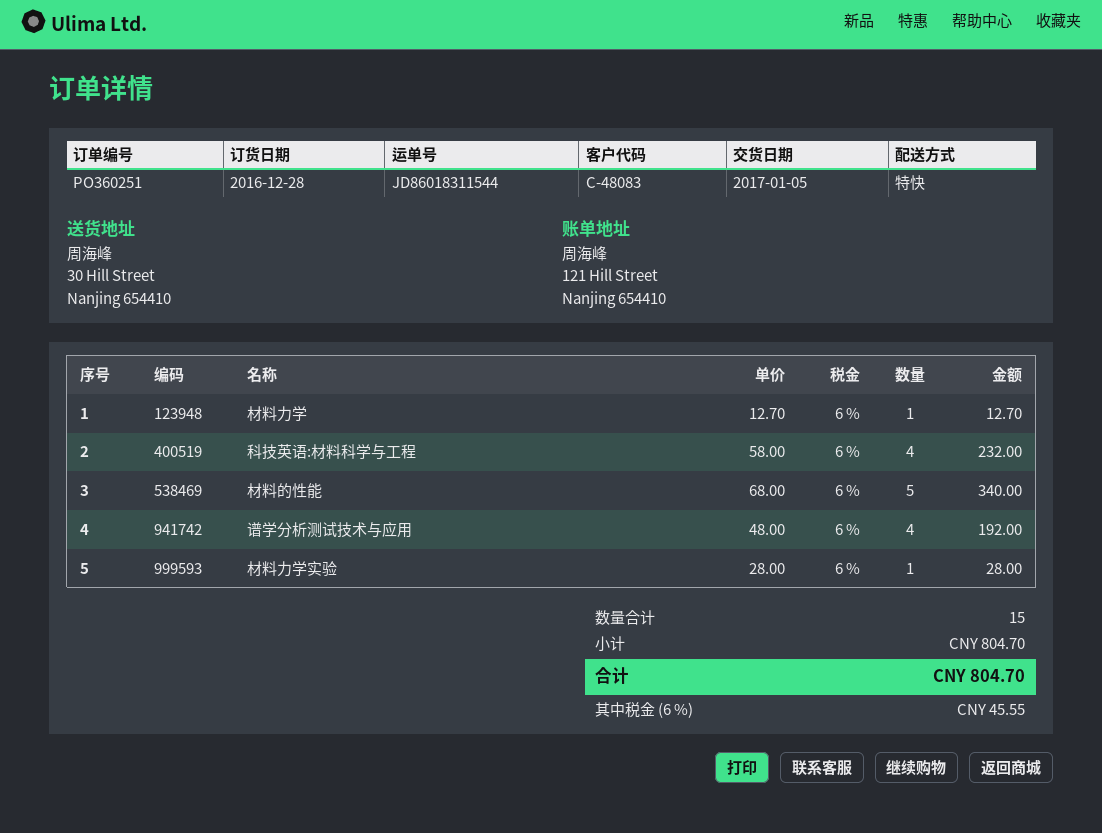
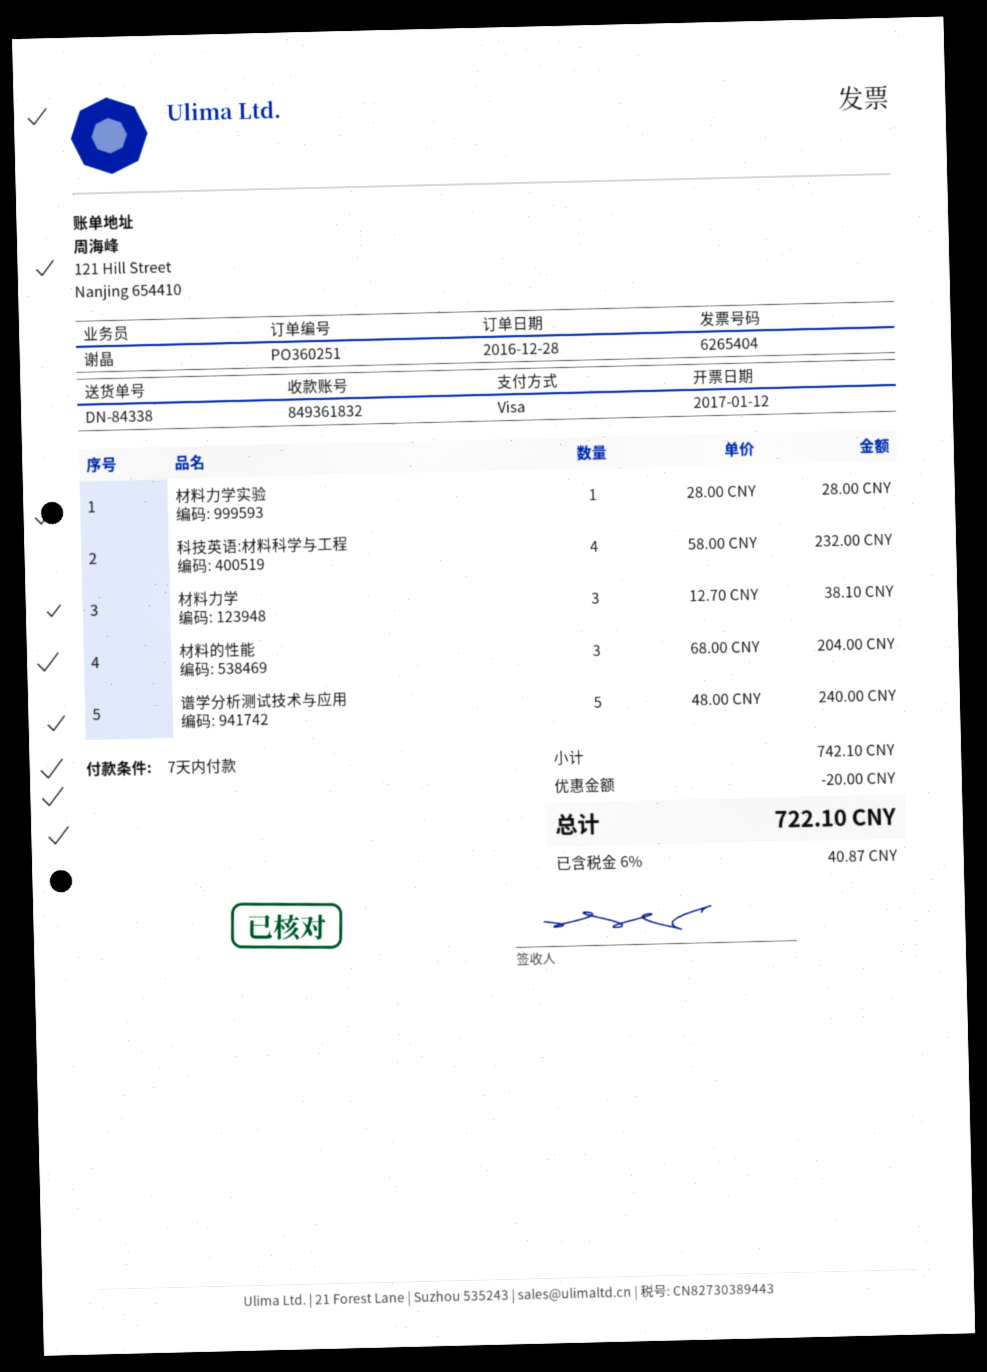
材料力学: 1 x 12.70 = 12.70 -> 3 x 12.70 = 38.10
材料的性能: 5 x 68.00 = 340.00 -> 3 x 68.00 = 204.00
谱学分析测试技术与应用: 4 x 48.00 = 192.00 -> 5 x 48.00 = 240.00
subtotal: 804.70 -> 742.10
discount: none -> 20.00
tax: 6% = 45.55 -> 6% = 40.87
total: 804.70 -> 722.10

